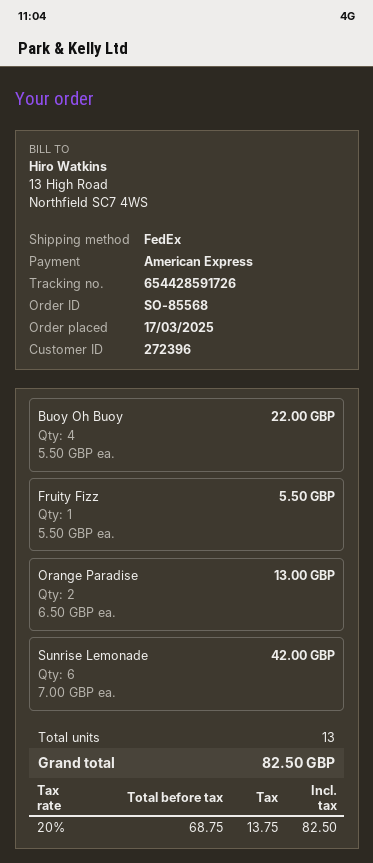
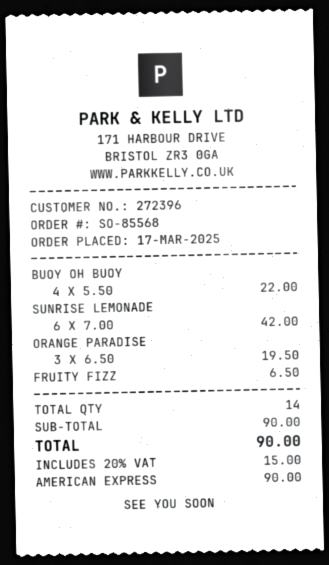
Fruity Fizz: 1 x 5.50 = 5.50 -> 1 x 6.50 = 6.50
Orange Paradise: 2 x 6.50 = 13.00 -> 3 x 6.50 = 19.50
total quantity: 13 -> 14
tax: 20% = 13.75 -> 20% = 15.00
total: 82.50 -> 90.00

